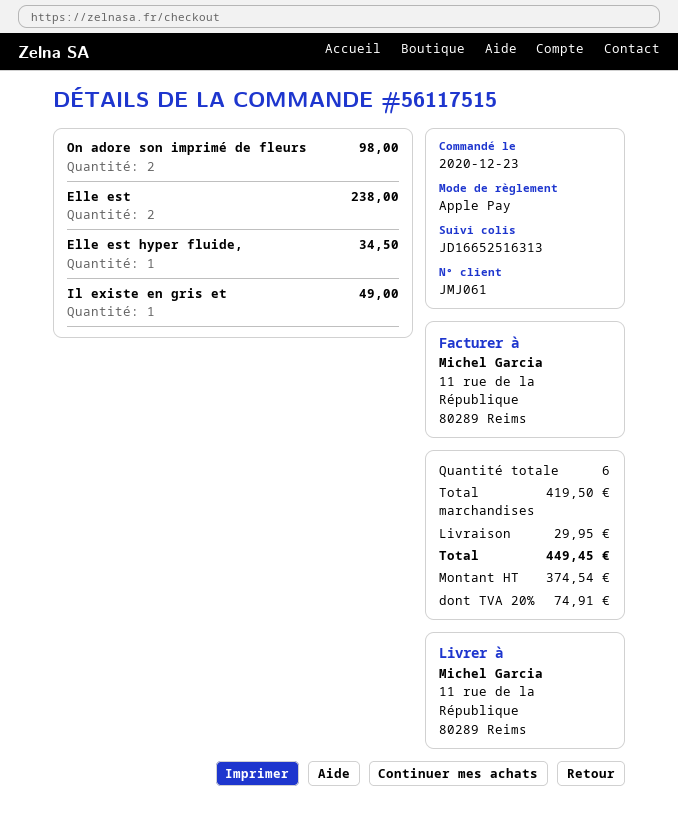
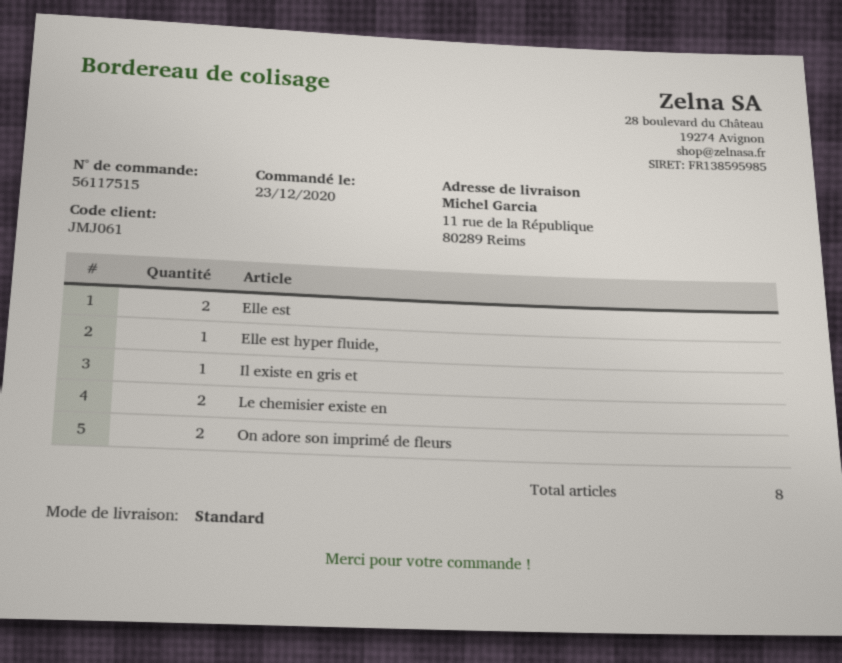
Le chemisier existe en: none -> 2
total quantity: 6 -> 8

